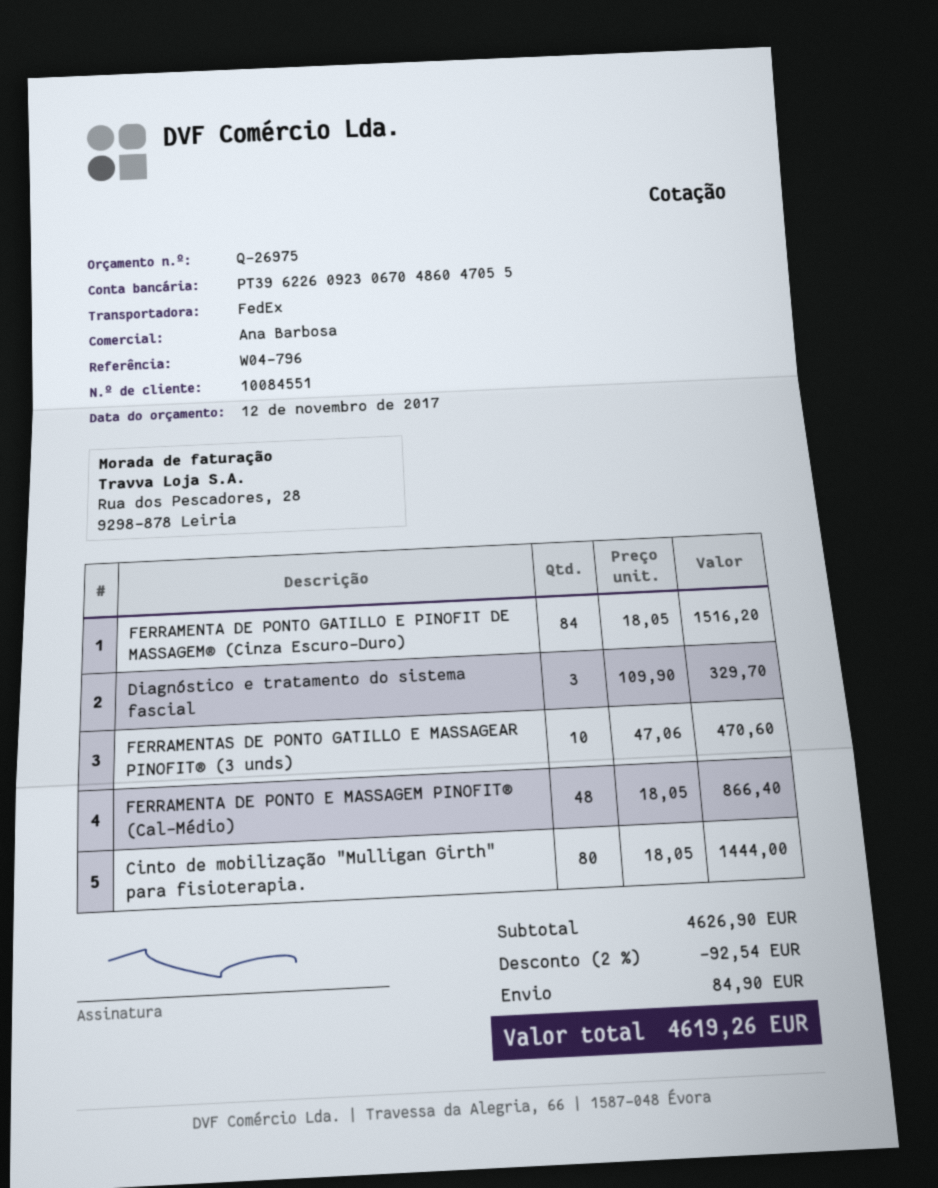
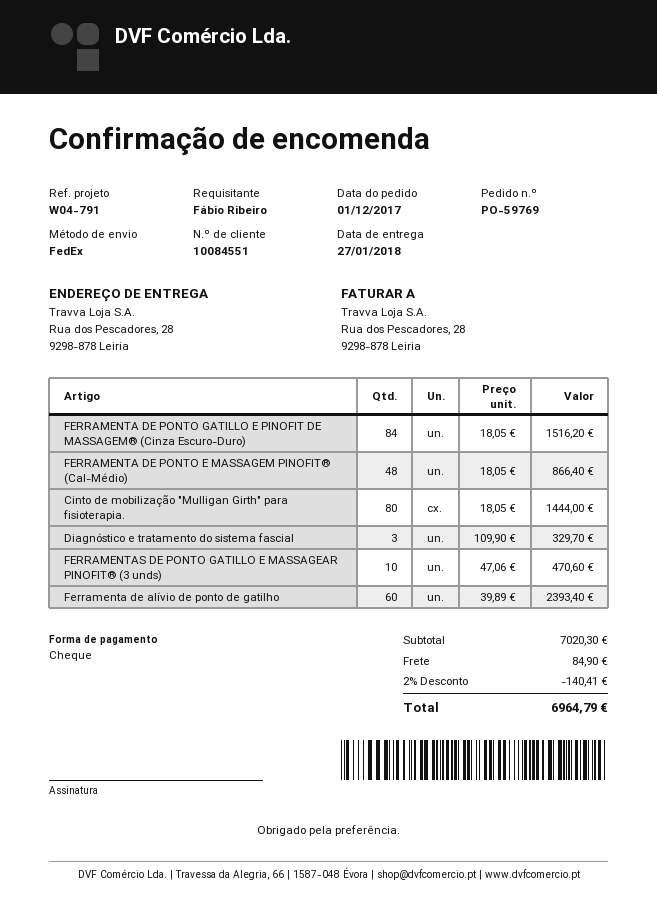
reference: W04-796 -> W04-791
Ferramenta de alívio de ponto de gatilho: none -> 60 x 39.89 = 2393.40
subtotal: 4626.90 -> 7020.30
discount: 2% = 92.54 -> 2% = 140.41
total: 4619.26 -> 6964.79

